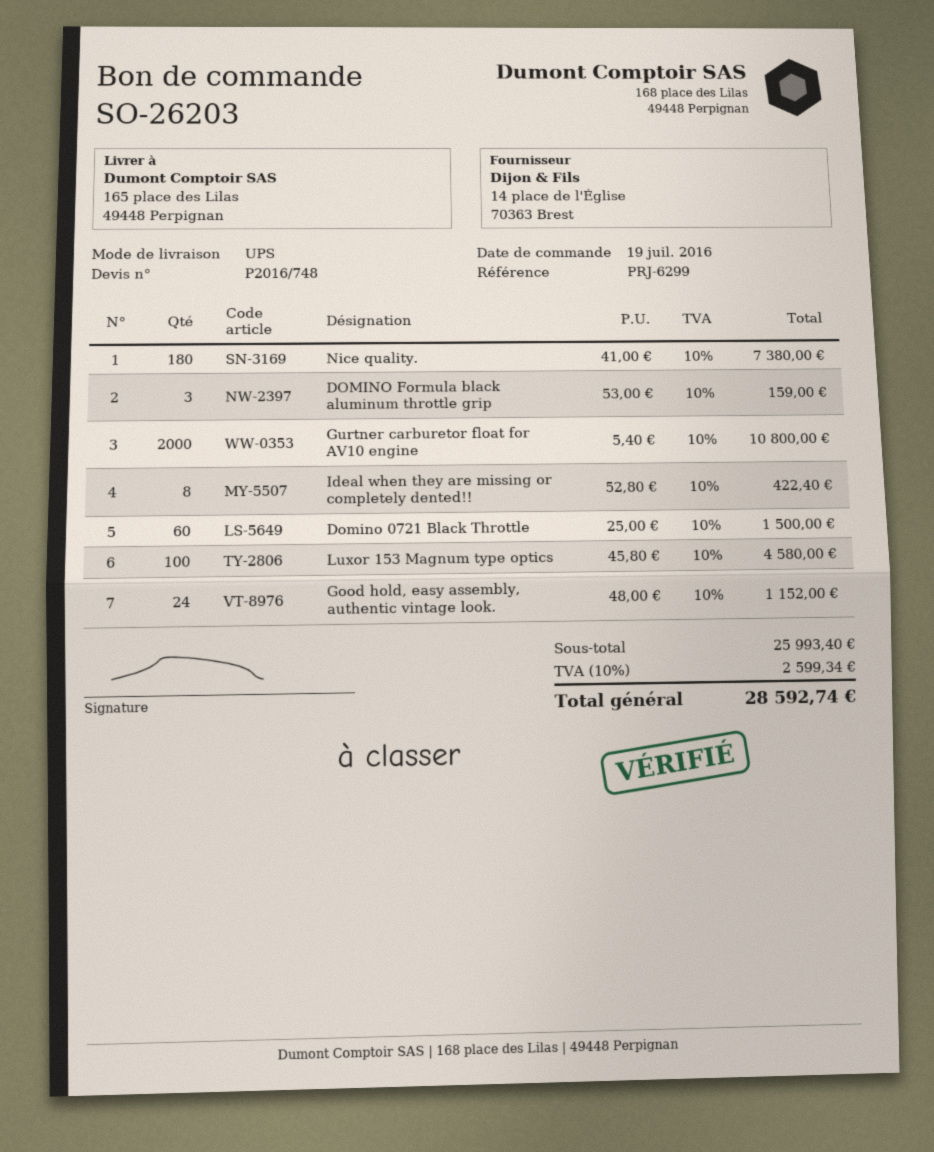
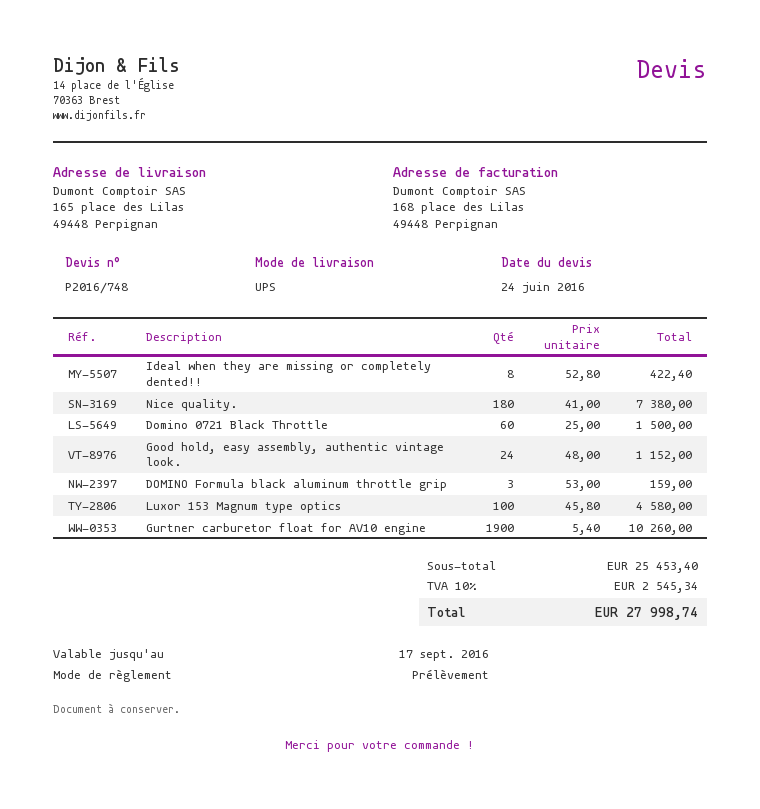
Gurtner carburetor float for AV10 engine: 2000 x 5.40 = 10800.00 -> 1900 x 5.40 = 10260.00
subtotal: 25993.40 -> 25453.40
tax: 10% = 2599.34 -> 10% = 2545.34
total: 28592.74 -> 27998.74

